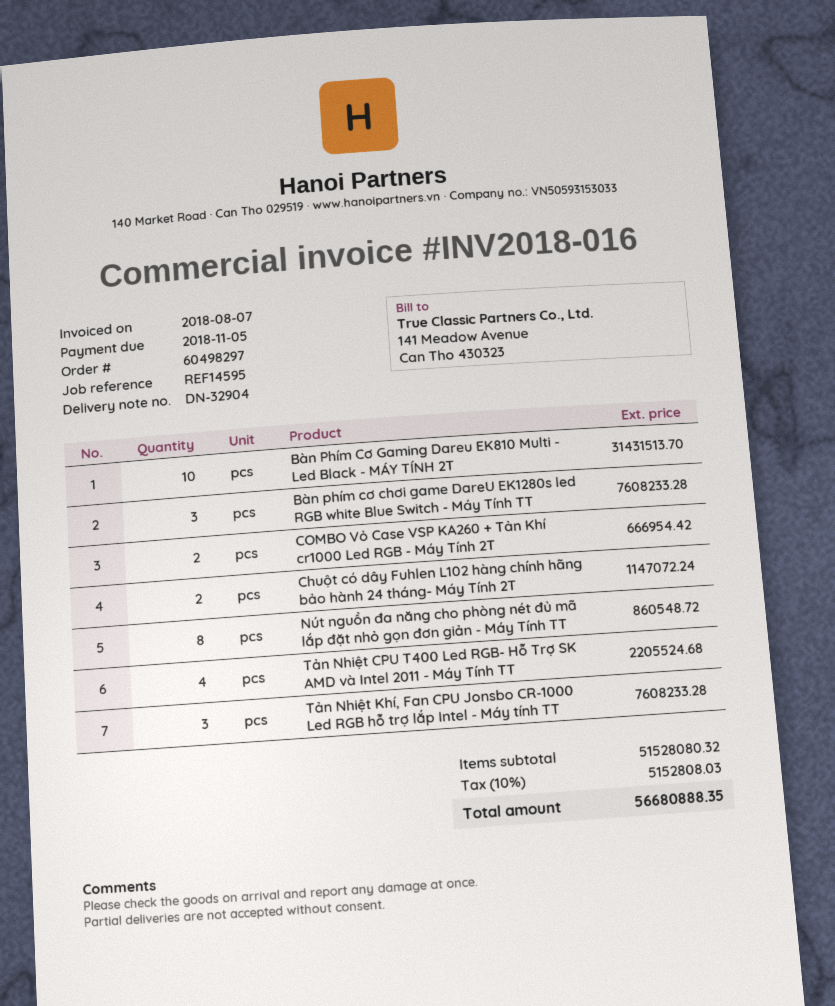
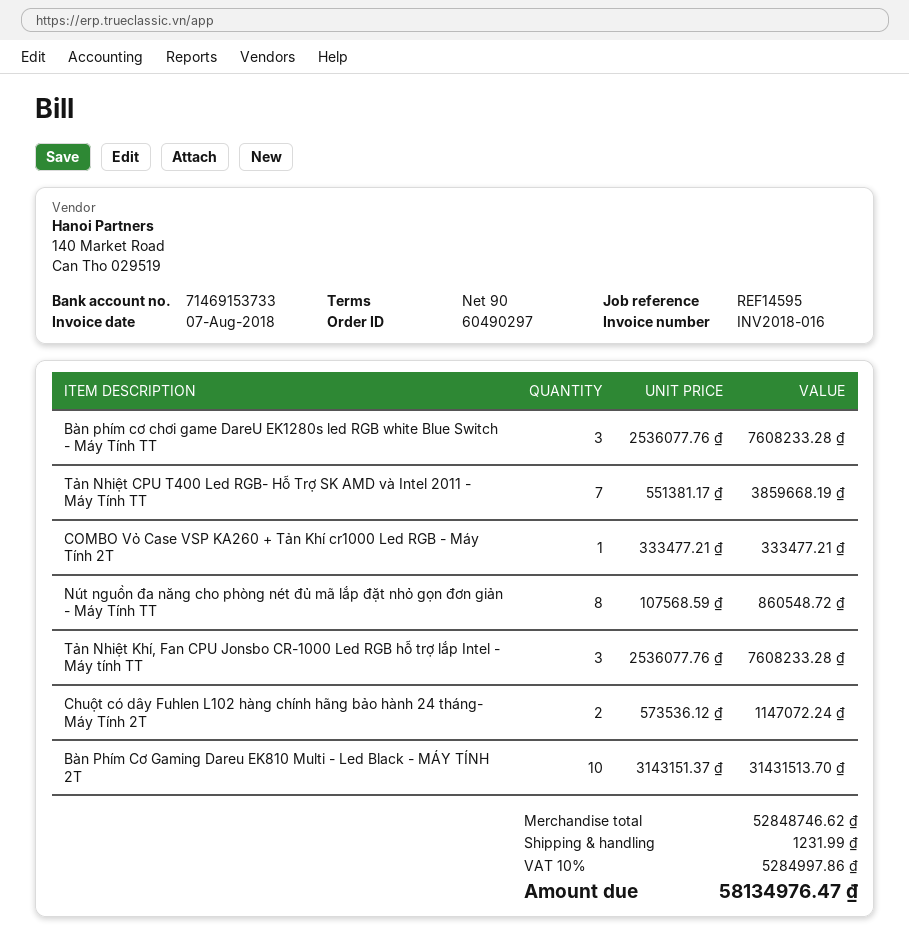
order number: 60498297 -> 60490297
COMBO Vỏ Case VSP KA260 + Tản Khí cr1000 Led RGB - Máy Tính 2T: 2 for 666954.42 -> 1 for 333477.21
Tản Nhiệt CPU T400 Led RGB- Hỗ Trợ SK AMD và Intel 2011 - Máy Tính TT: 4 for 2205524.68 -> 7 for 3859668.19
subtotal: 51528080.32 -> 52848746.62
shipping: none -> 1231.99
tax: 10% = 5152808.03 -> 10% = 5284997.86
total: 56680888.35 -> 58134976.47

